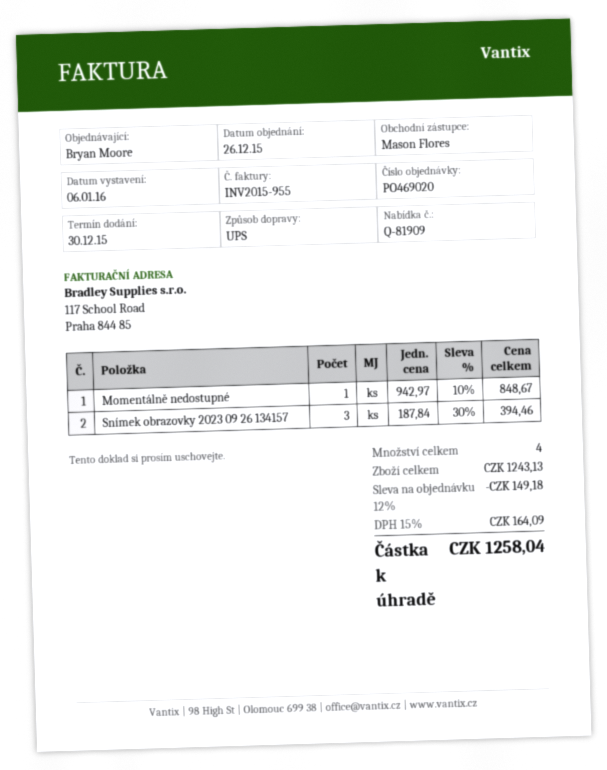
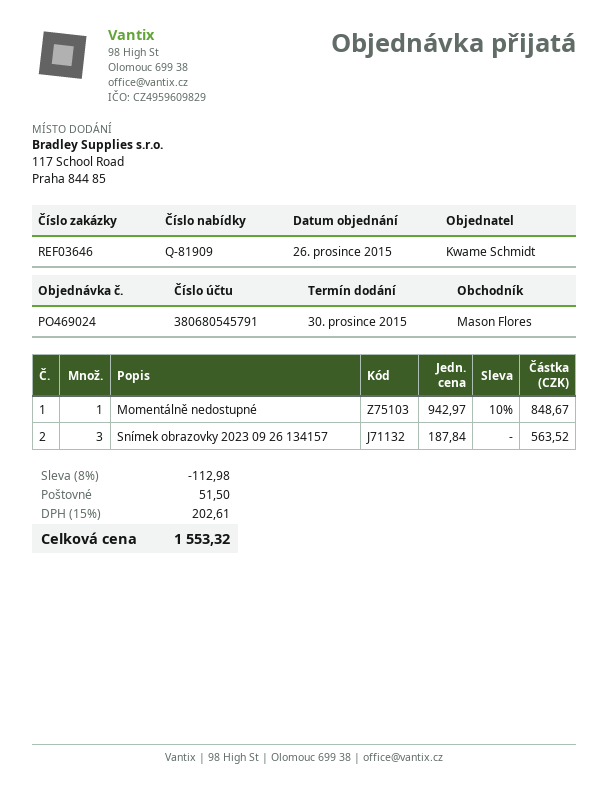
order number: PO469020 -> PO469024
ordered by: Bryan Moore -> Kwame Schmidt
Snímek obrazovky 2023 09 26 134157: 3 x 187.84 - 30% = 394.46 -> 3 x 187.84 = 563.52
discount: 12% = 149.18 -> 8% = 112.98
shipping: none -> 51.50
tax: 15% = 164.09 -> 15% = 202.61
total: 1258.04 -> 1553.32

